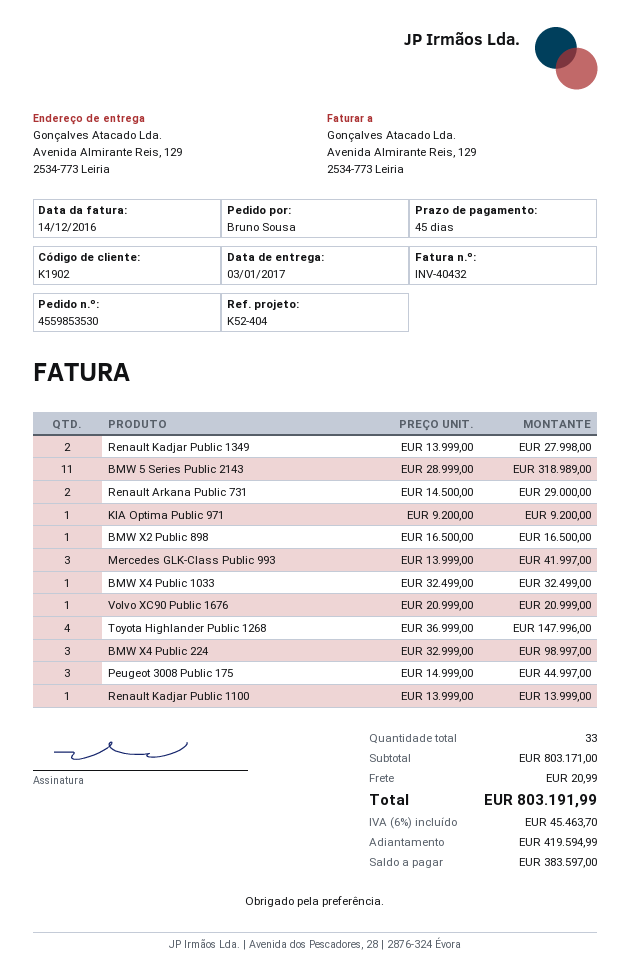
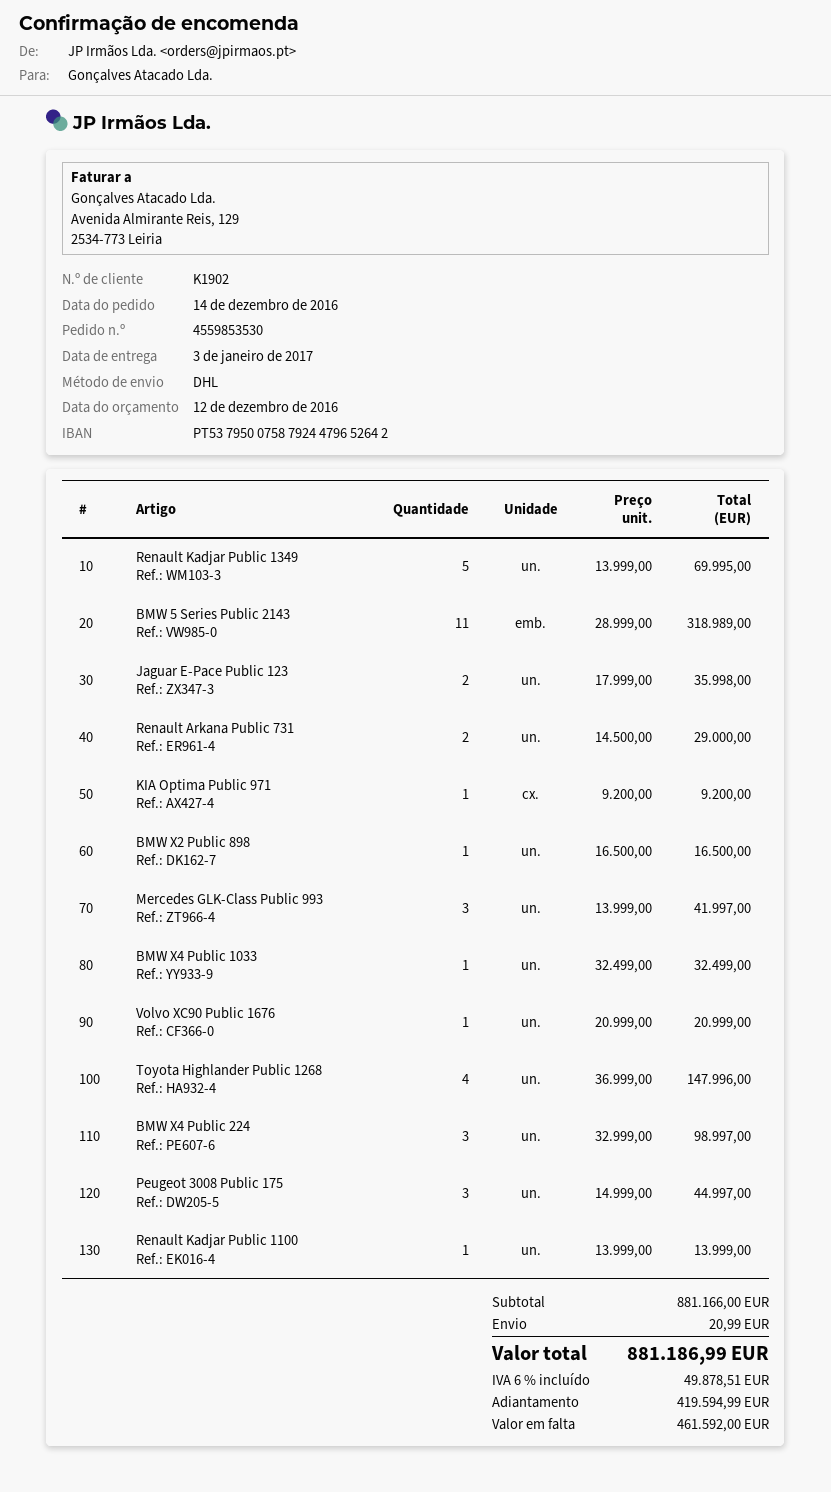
Renault Kadjar Public 1349: 2 x 13999.00 = 27998.00 -> 5 x 13999.00 = 69995.00
Jaguar E-Pace Public 123: none -> 2 x 17999.00 = 35998.00
subtotal: 803171.00 -> 881166.00
tax: 6% = 45463.70 -> 6% = 49878.51
total: 803191.99 -> 881186.99
balance: 383597.00 -> 461592.00

